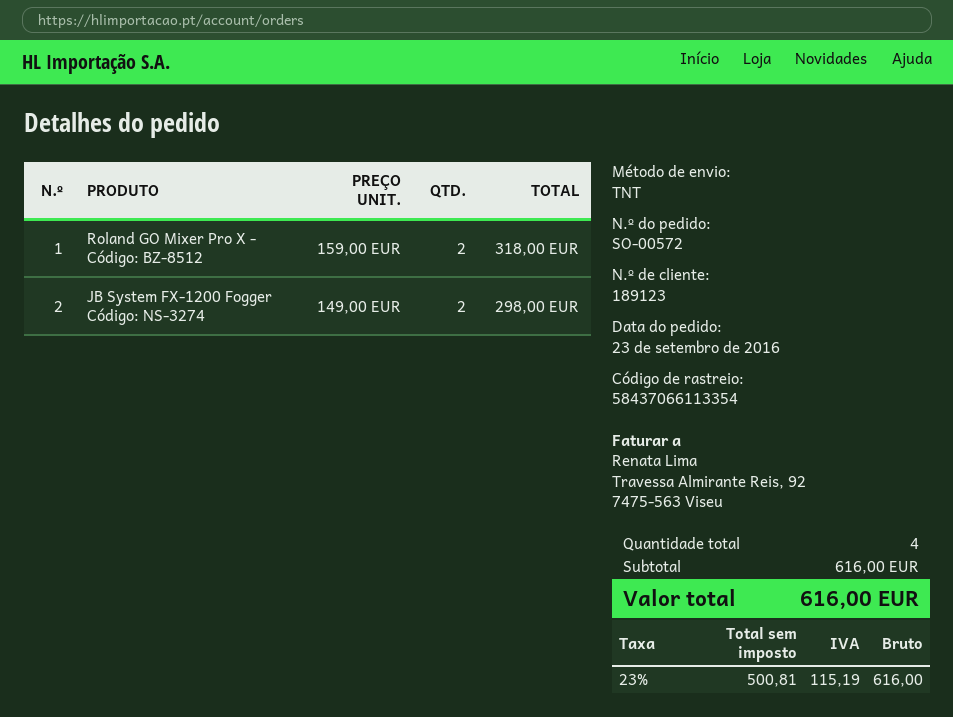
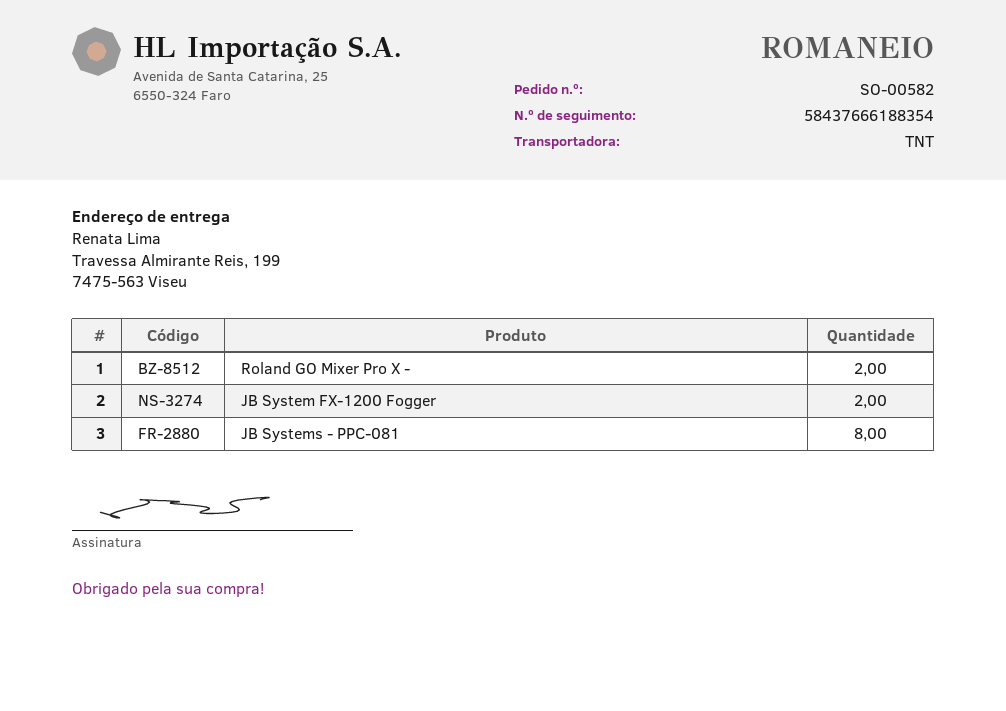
order number: SO-00572 -> SO-00582
tracking number: 58437066113354 -> 58437666188354
JB Systems - PPC-081: none -> 8

